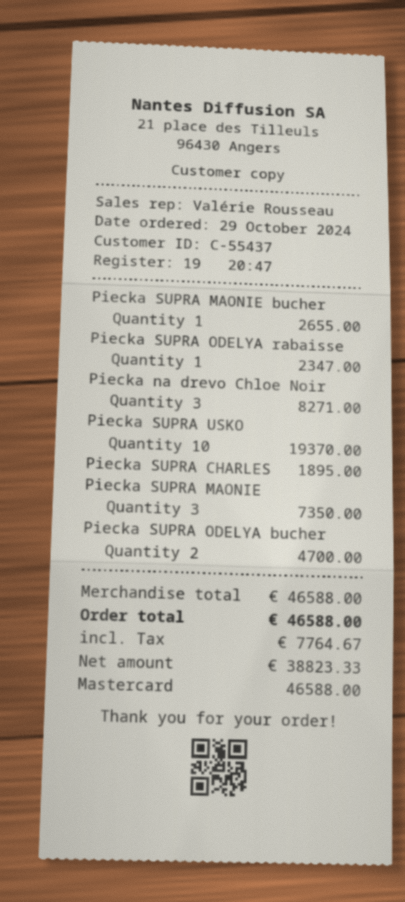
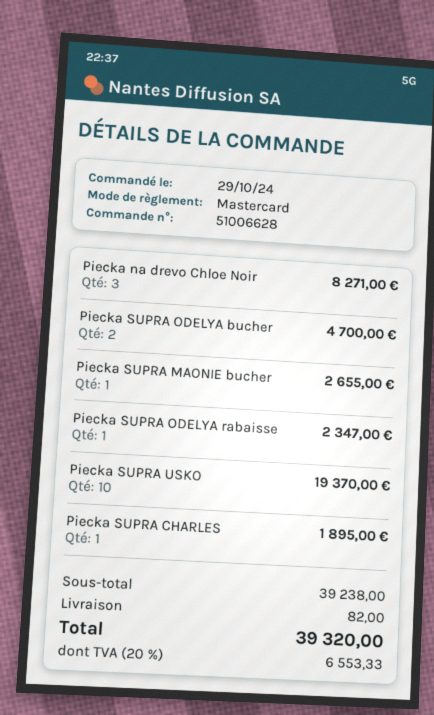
Piecka SUPRA MAONIE: 3 for 7350.00 -> none
subtotal: 46588.00 -> 39238.00
shipping: none -> 82.00
tax: 7764.67 -> 6553.33
total: 46588.00 -> 39320.00

